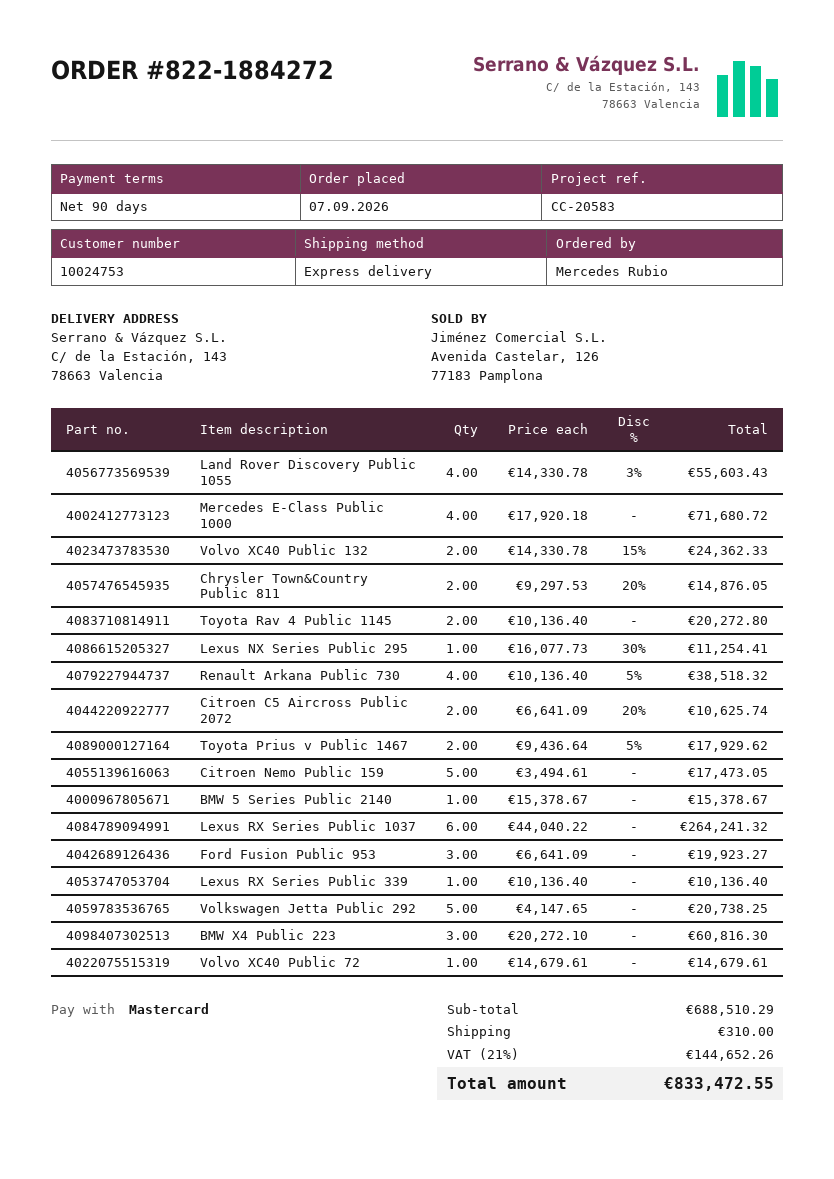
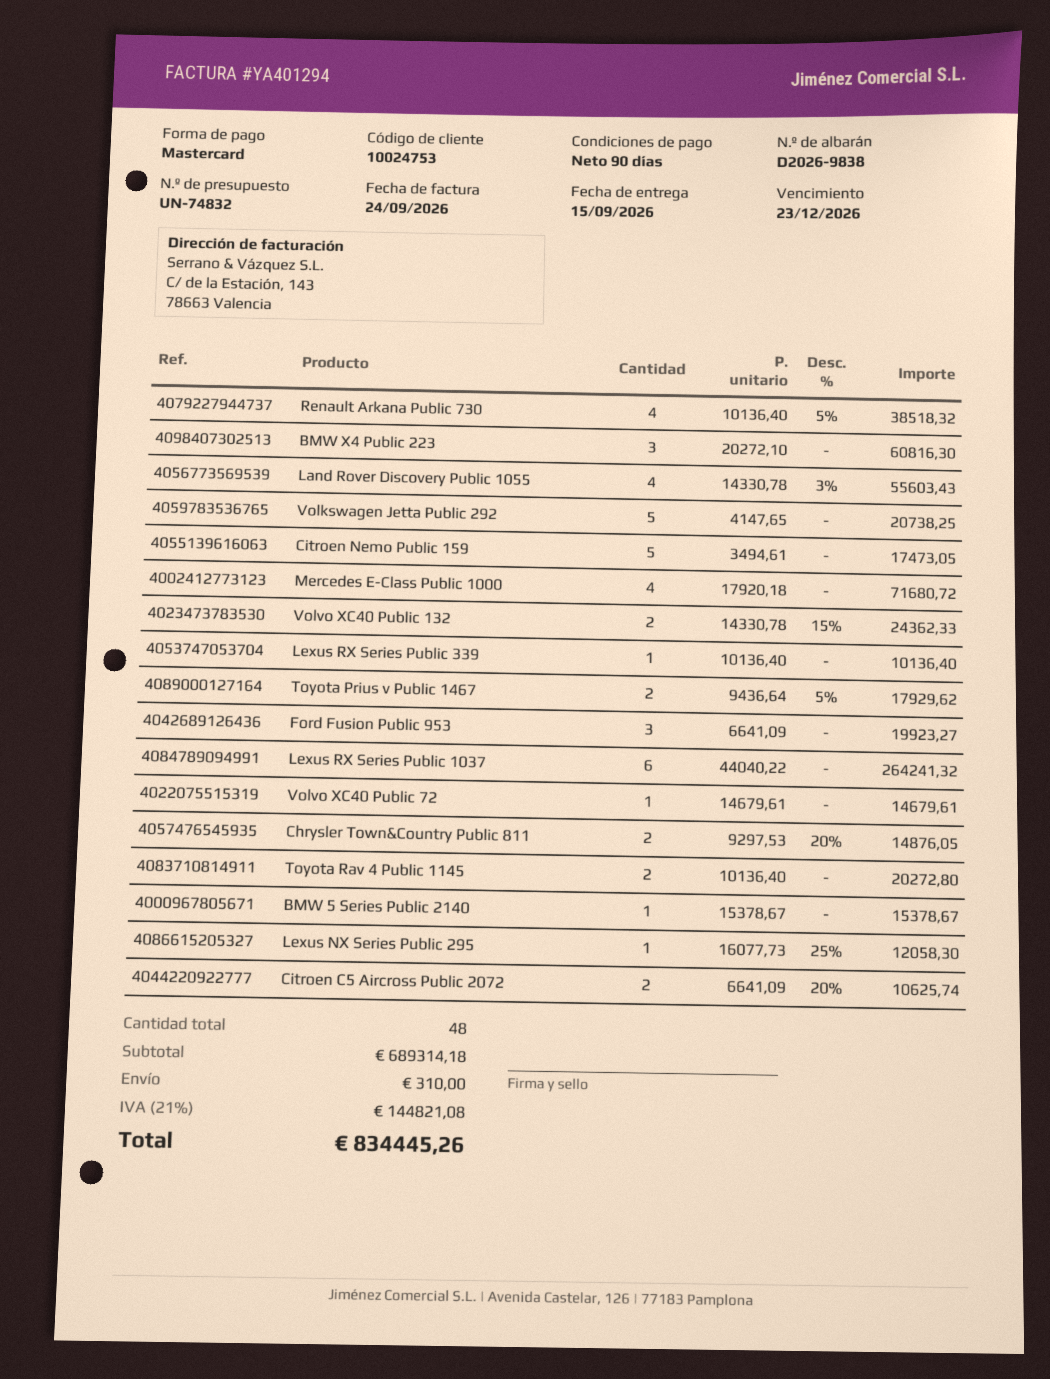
Lexus NX Series Public 295: 1 x 16077.73 - 30% = 11254.41 -> 1 x 16077.73 - 25% = 12058.30
subtotal: 688510.29 -> 689314.18
tax: 21% = 144652.26 -> 21% = 144821.08
total: 833472.55 -> 834445.26

